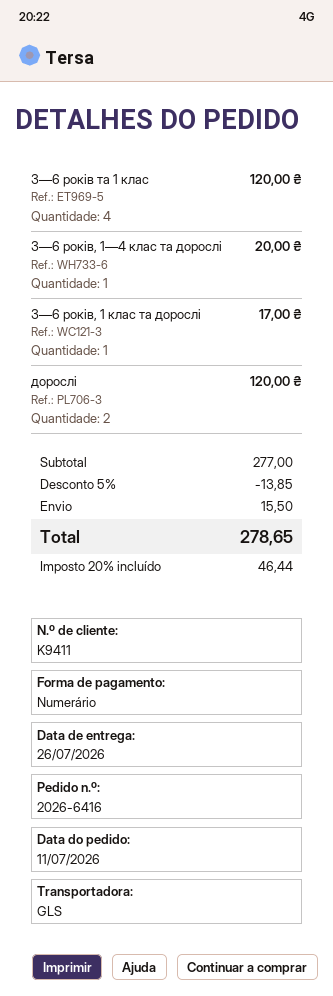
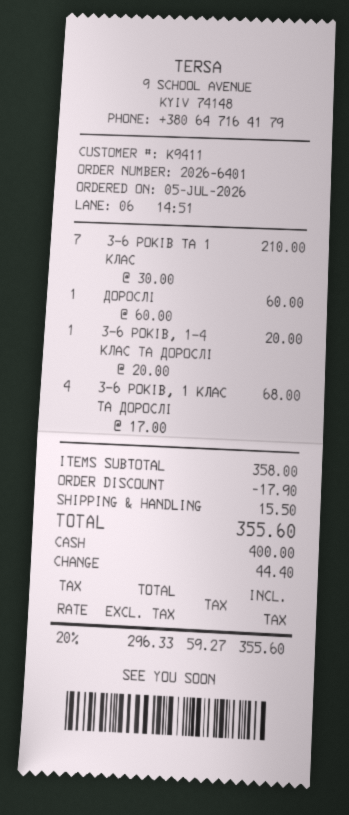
order number: 2026-6416 -> 2026-6401
order date: 2026-07-11 -> 2026-07-05
3—6 років та 1 клас: 4 for 120.00 -> 7 for 210.00
3—6 років, 1 клас та дорослі: 1 for 17.00 -> 4 for 68.00
дорослі: 2 for 120.00 -> 1 for 60.00
subtotal: 277.00 -> 358.00
discount: 13.85 -> 17.90
tax: 20% = 46.44 -> 20% = 59.27
total: 278.65 -> 355.60

